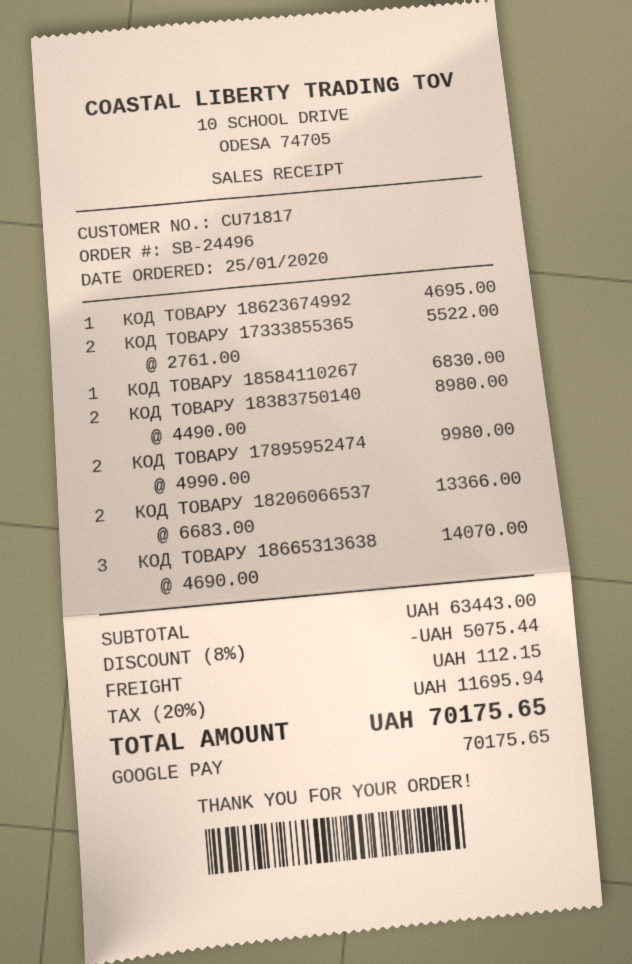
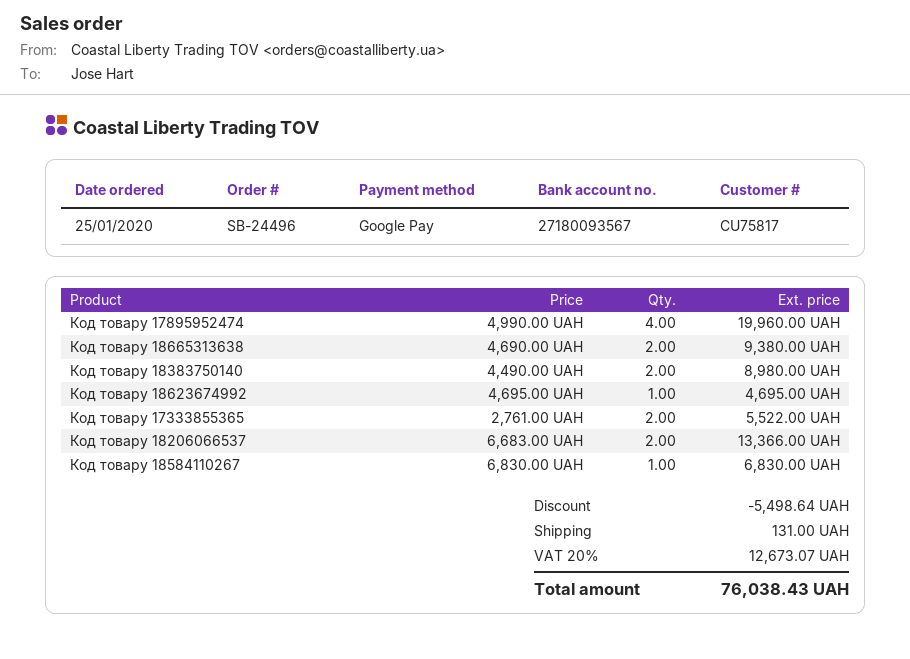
customer number: CU71817 -> CU75817
КОД ТОВАРУ 17895952474: 2 x 4990.00 = 9980.00 -> 4 x 4990.00 = 19960.00
КОД ТОВАРУ 18665313638: 3 x 4690.00 = 14070.00 -> 2 x 4690.00 = 9380.00
discount: 5075.44 -> 5498.64
shipping: 112.15 -> 131.00
tax: 20% = 11695.94 -> 20% = 12673.07
total: 70175.65 -> 76038.43

